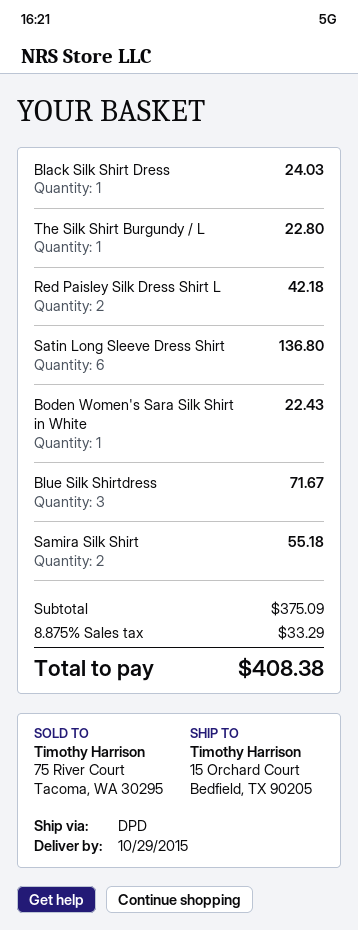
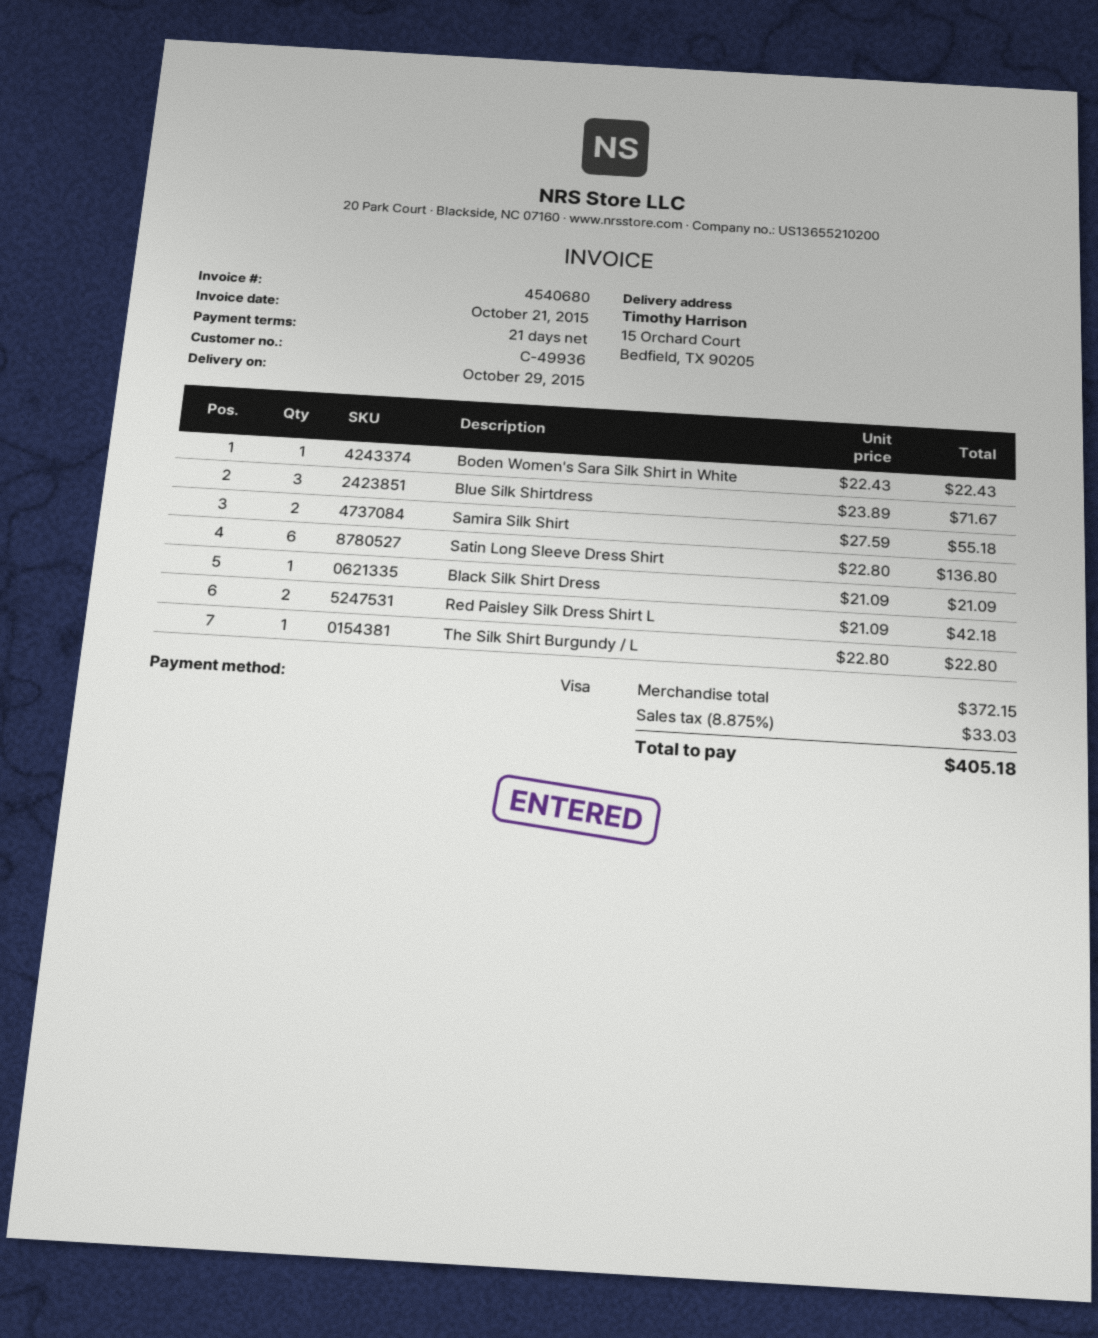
Black Silk Shirt Dress: 1 for 24.03 -> 1 for 21.09
subtotal: 375.09 -> 372.15
tax: 8.875% = 33.29 -> 8.875% = 33.03
total: 408.38 -> 405.18

